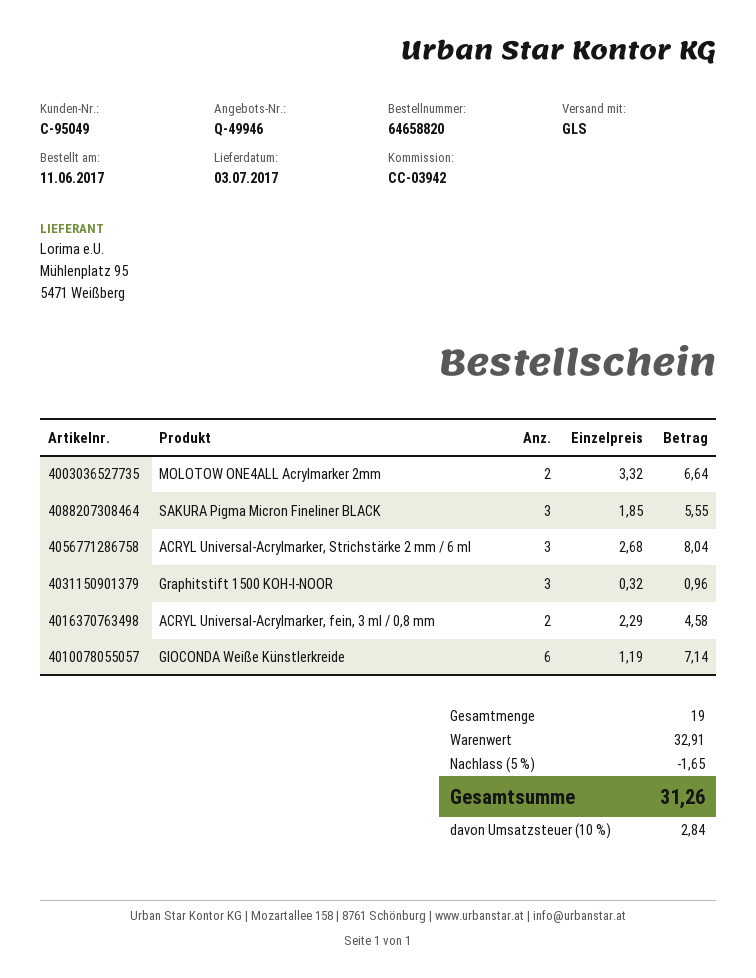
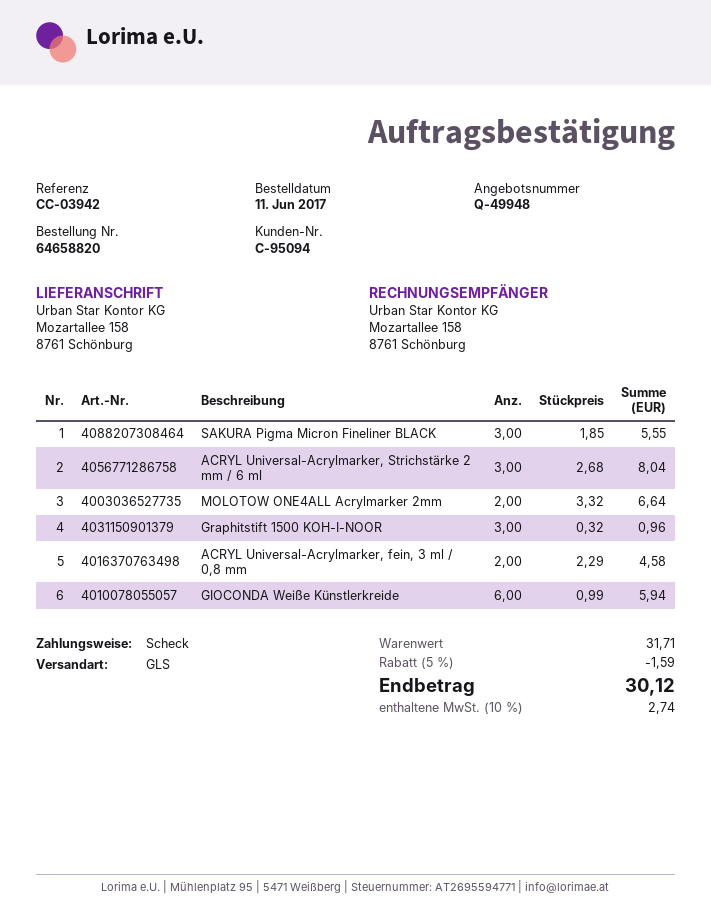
quote number: Q-49946 -> Q-49948
customer number: C-95049 -> C-95094
GIOCONDA Weiße Künstlerkreide: 6 x 1.19 = 7.14 -> 6 x 0.99 = 5.94
subtotal: 32.91 -> 31.71
discount: 5% = 1.65 -> 5% = 1.59
tax: 10% = 2.84 -> 10% = 2.74
total: 31.26 -> 30.12

